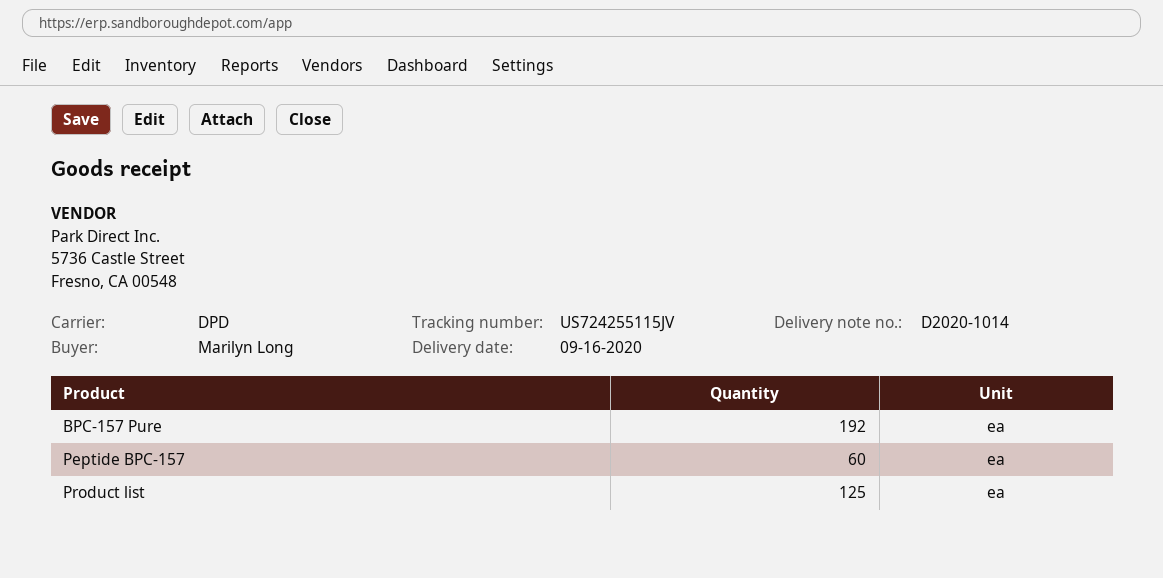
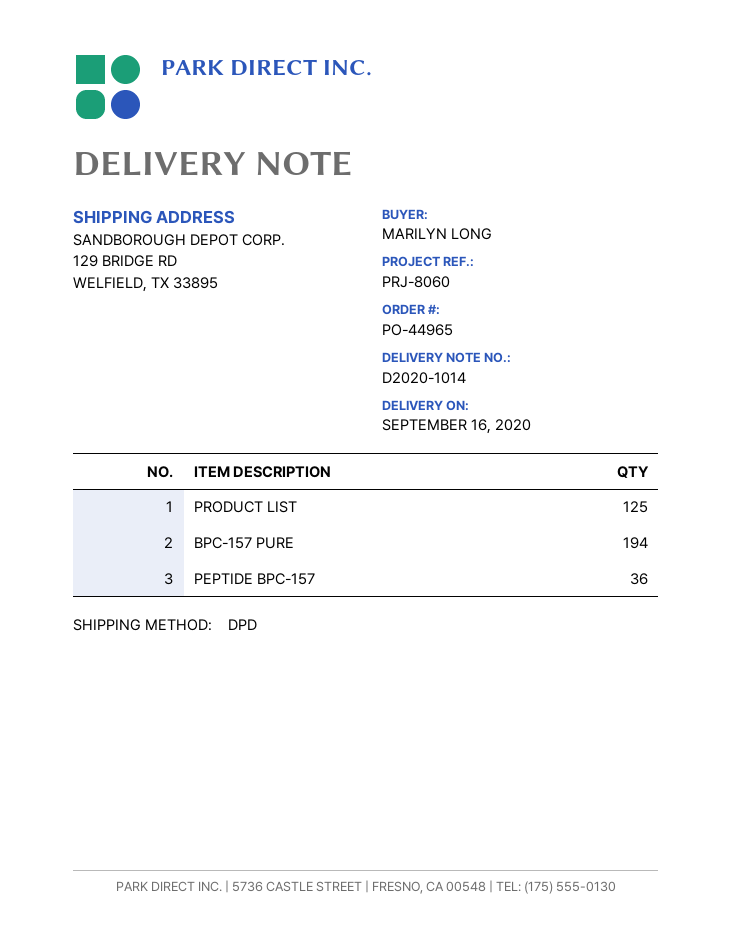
BPC-157 Pure: 192 -> 194
Peptide BPC-157: 60 -> 36

